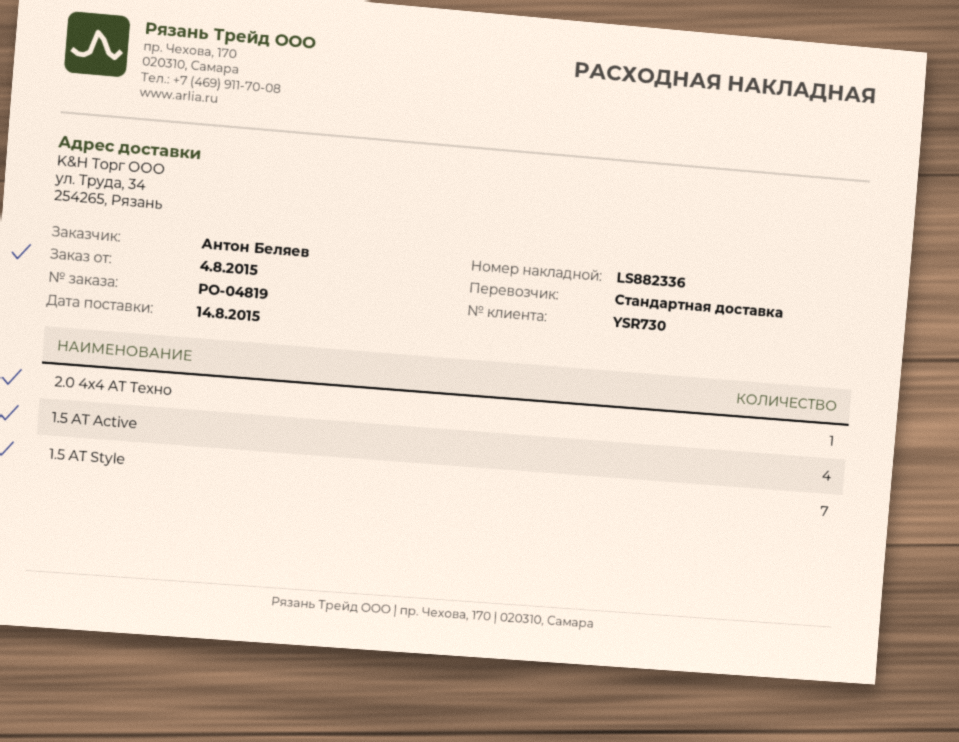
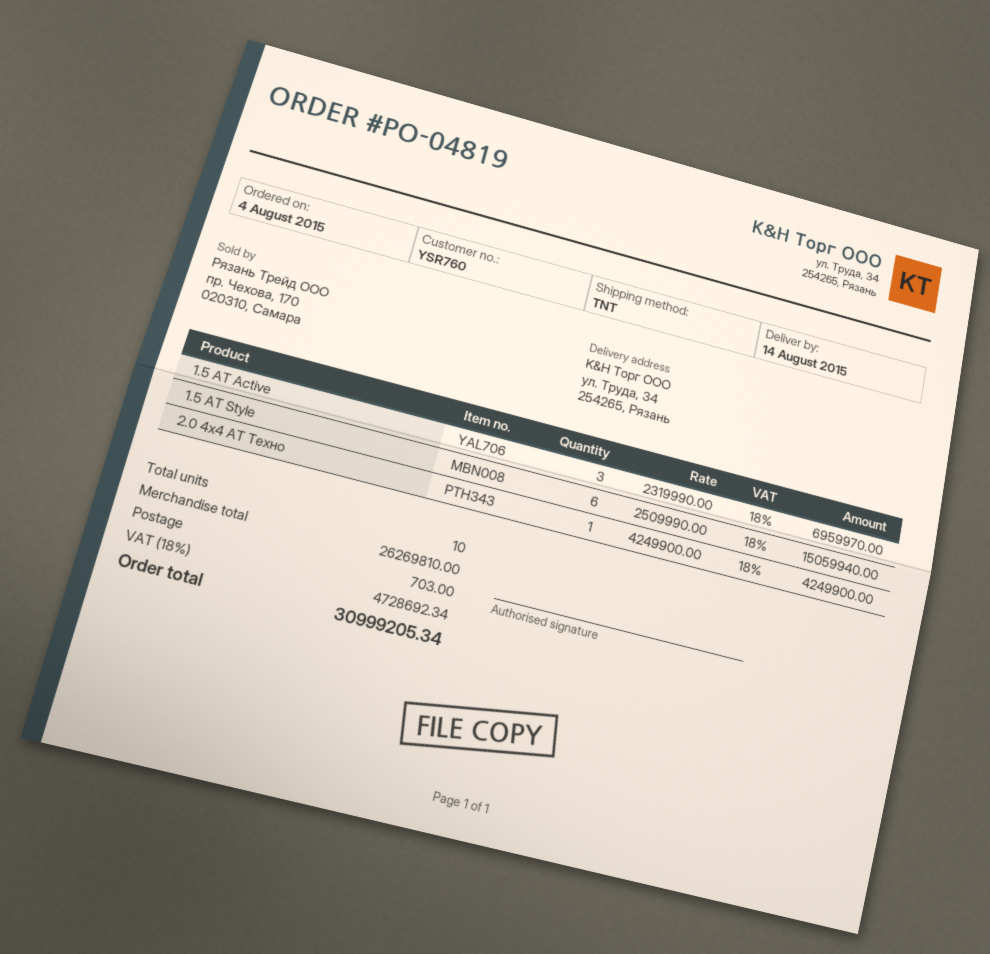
customer number: YSR730 -> YSR760
shipping method: standard -> TNT
1.5 AT Active: 4 -> 3
1.5 AT Style: 7 -> 6

